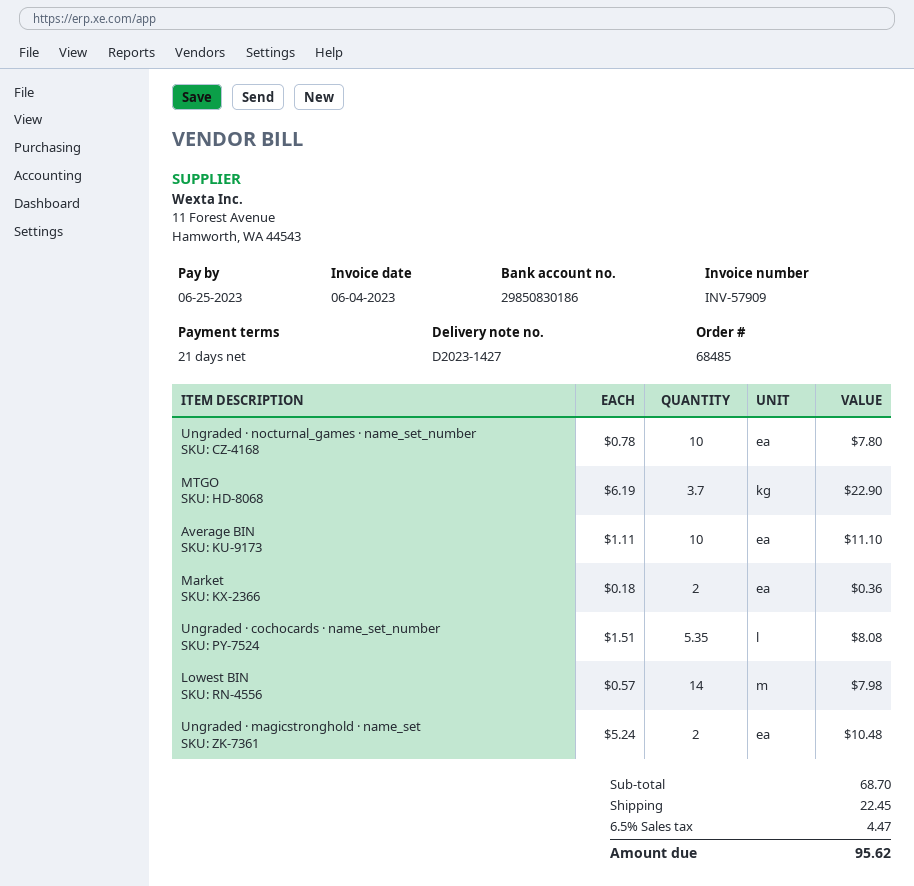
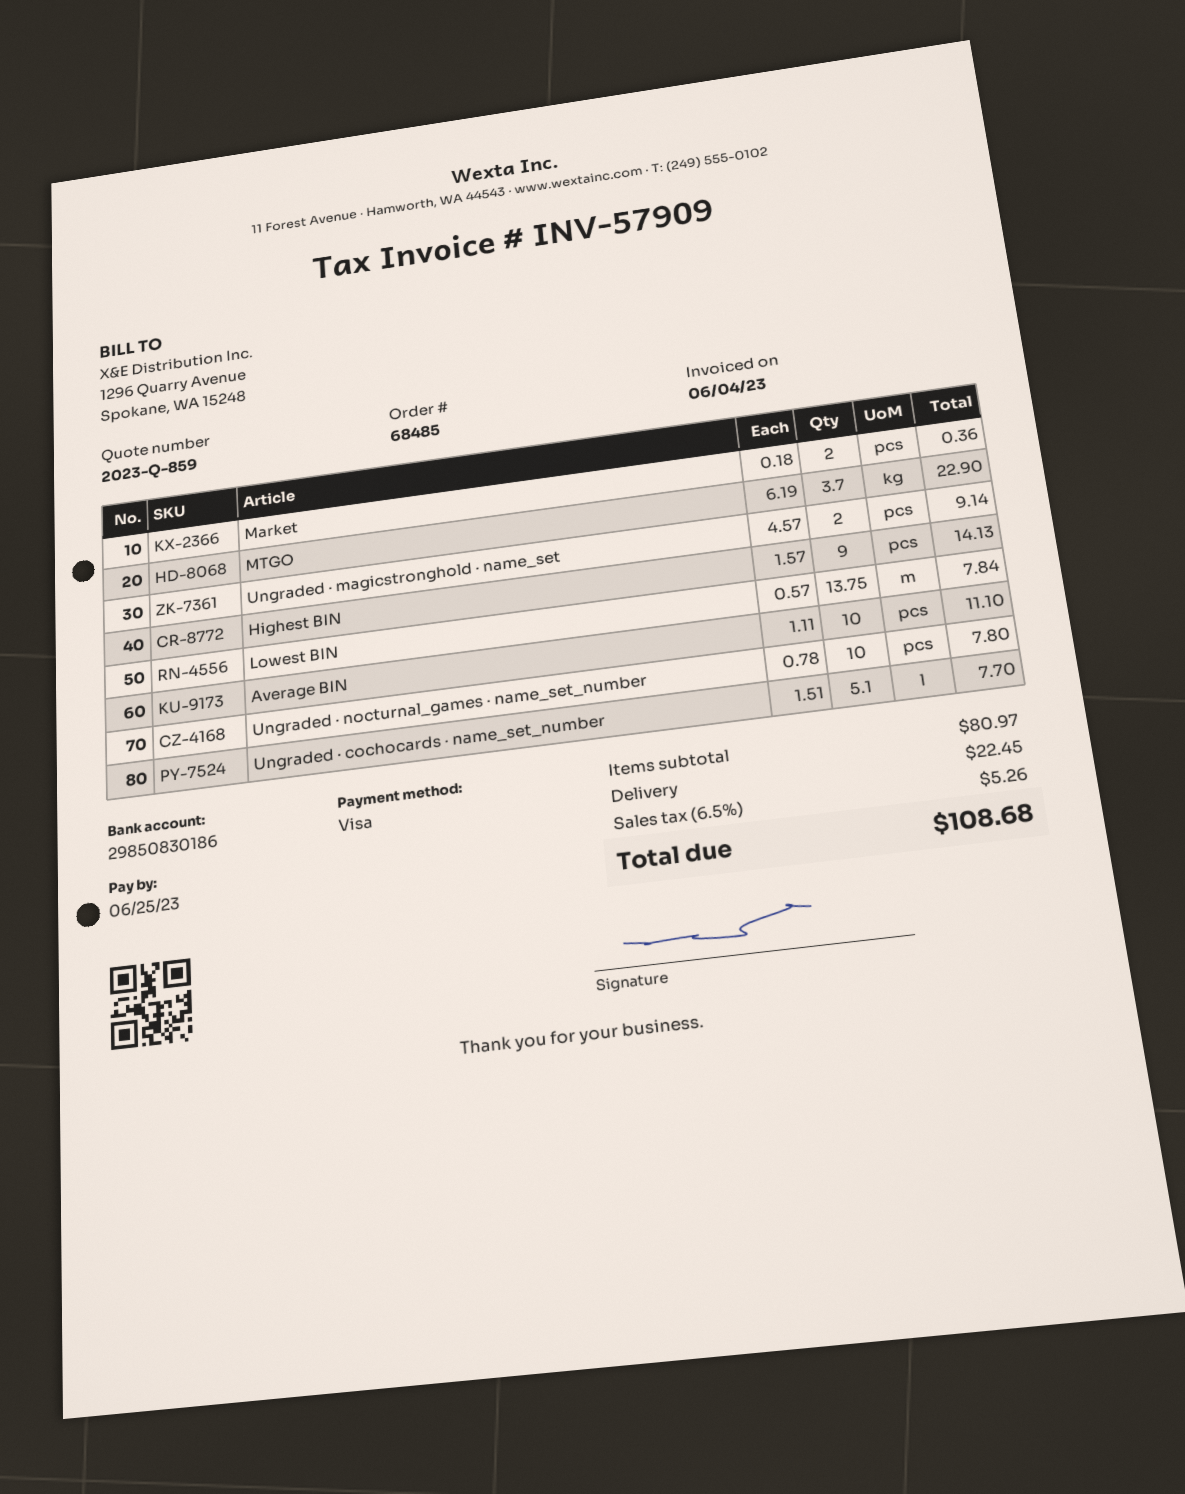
Ungraded · cochocards · name_set_number: 5.35 x 1.51 = 8.08 -> 5.1 x 1.51 = 7.70
Lowest BIN: 14 x 0.57 = 7.98 -> 13.75 x 0.57 = 7.84
Ungraded · magicstronghold · name_set: 2 x 5.24 = 10.48 -> 2 x 4.57 = 9.14
Highest BIN: none -> 9 x 1.57 = 14.13
subtotal: 68.70 -> 80.97
tax: 6.5% = 4.47 -> 6.5% = 5.26
total: 95.62 -> 108.68

